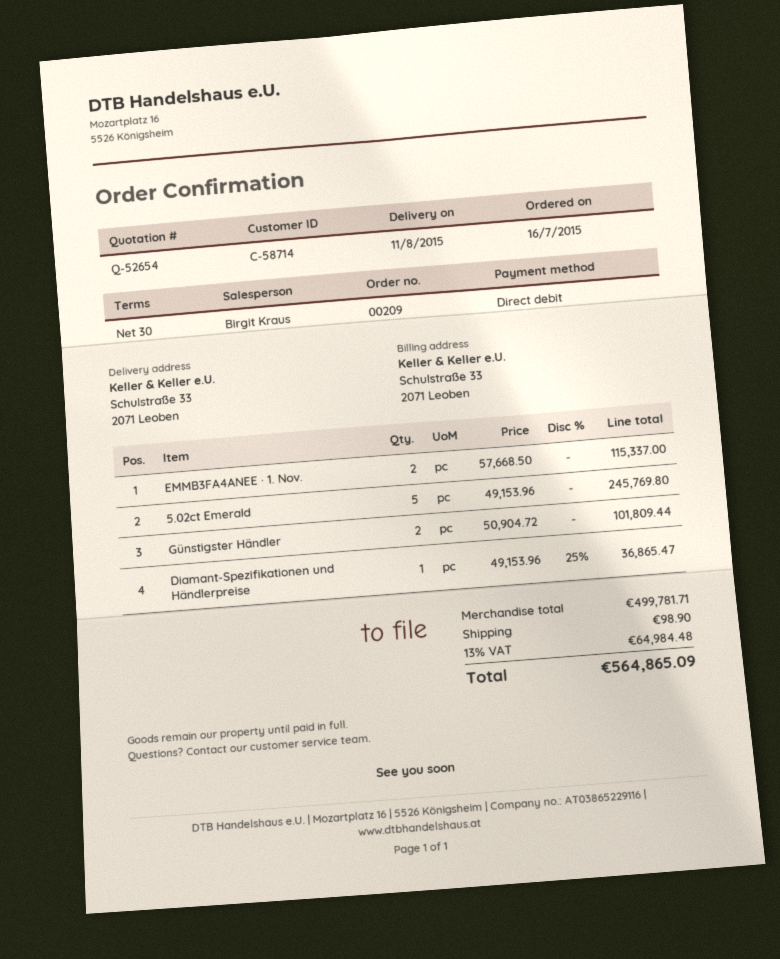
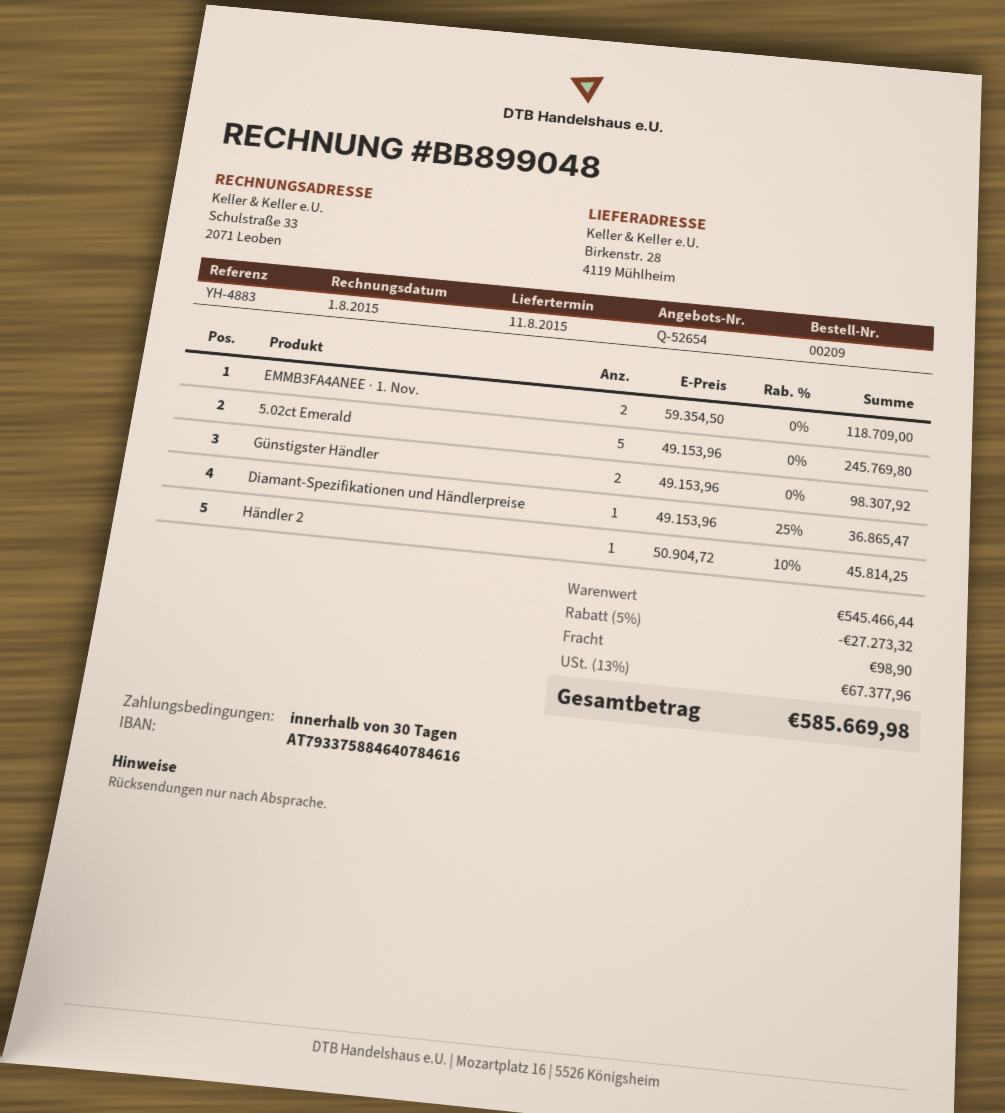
ship to: Schulstraße 33, 2071 Leoben -> Birkenstr. 28, 4119 Mühlheim
EMMB3FA4ANEE · 1. Nov.: 2 x 57668.50 = 115337.00 -> 2 x 59354.50 = 118709.00
Günstigster Händler: 2 x 50904.72 = 101809.44 -> 2 x 49153.96 = 98307.92
Händler 2: none -> 1 x 50904.72 - 10% = 45814.25
subtotal: 499781.71 -> 545466.44
discount: none -> 5% = 27273.32
tax: 13% = 64984.48 -> 13% = 67377.96
total: 564865.09 -> 585669.98

